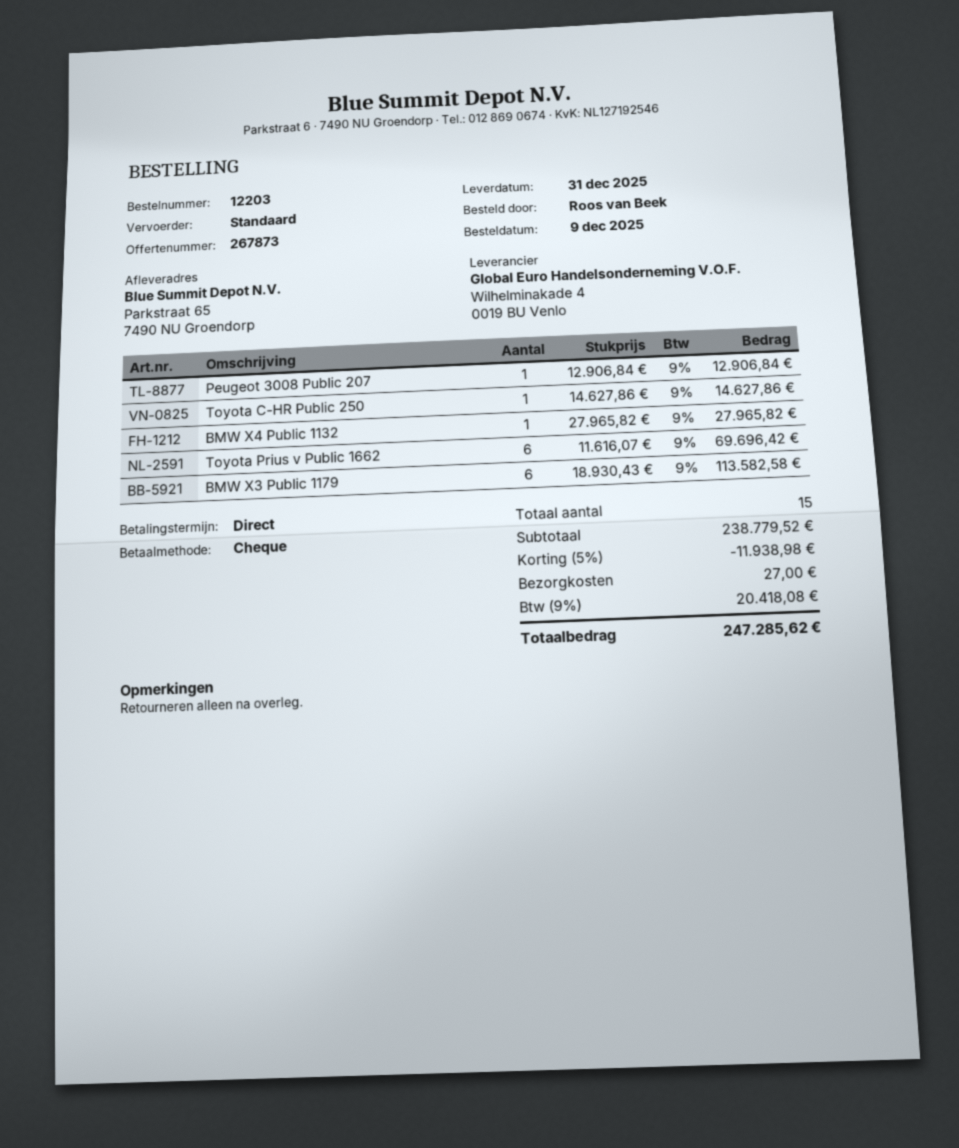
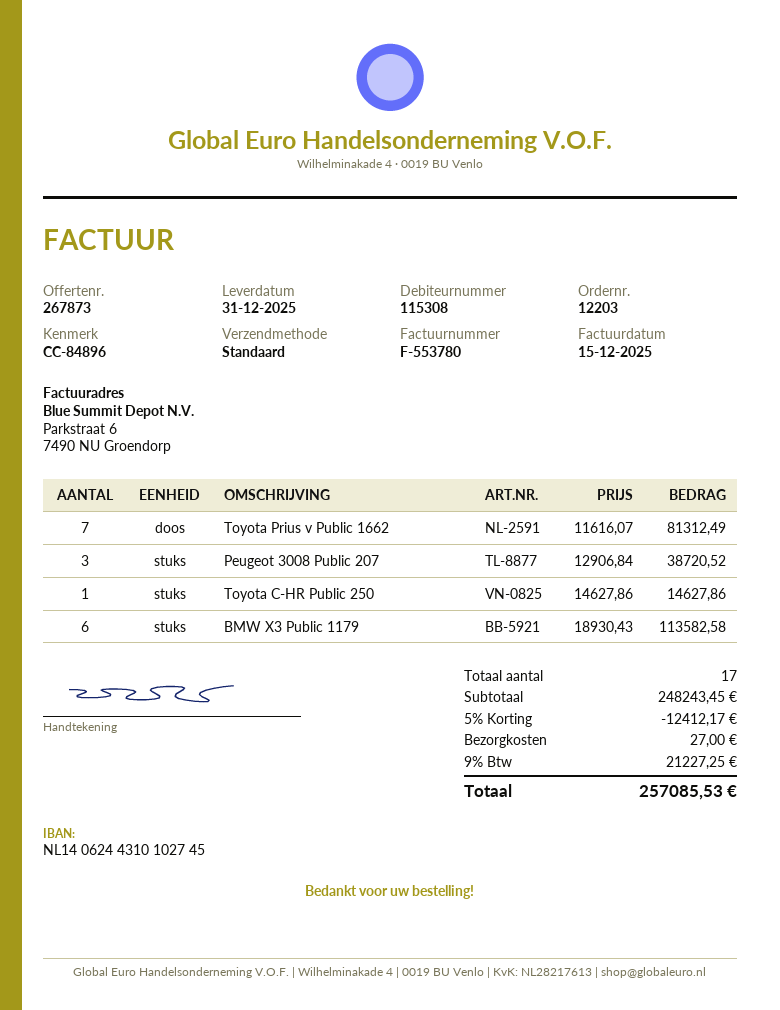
Peugeot 3008 Public 207: 1 x 12906.84 = 12906.84 -> 3 x 12906.84 = 38720.52
BMW X4 Public 1132: 1 x 27965.82 = 27965.82 -> none
Toyota Prius v Public 1662: 6 x 11616.07 = 69696.42 -> 7 x 11616.07 = 81312.49
total quantity: 15 -> 17
subtotal: 238779.52 -> 248243.45
discount: 5% = 11938.98 -> 5% = 12412.17
tax: 9% = 20418.08 -> 9% = 21227.25
total: 247285.62 -> 257085.53

